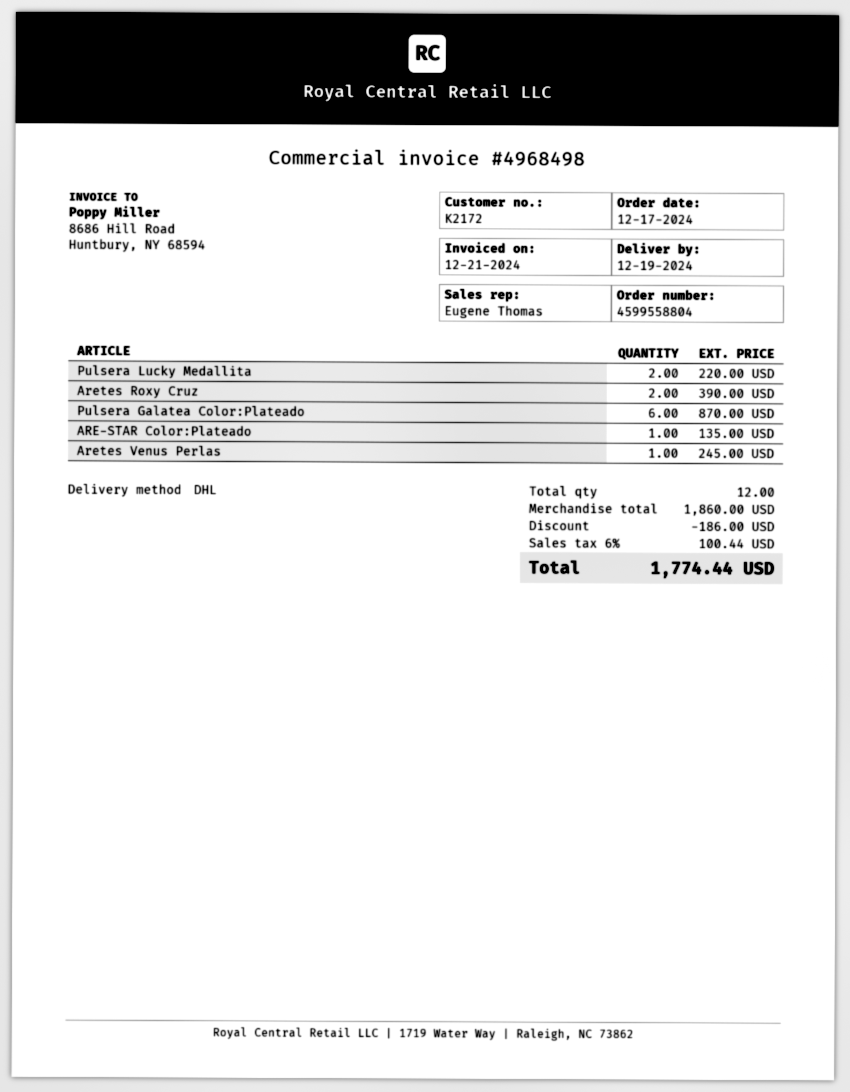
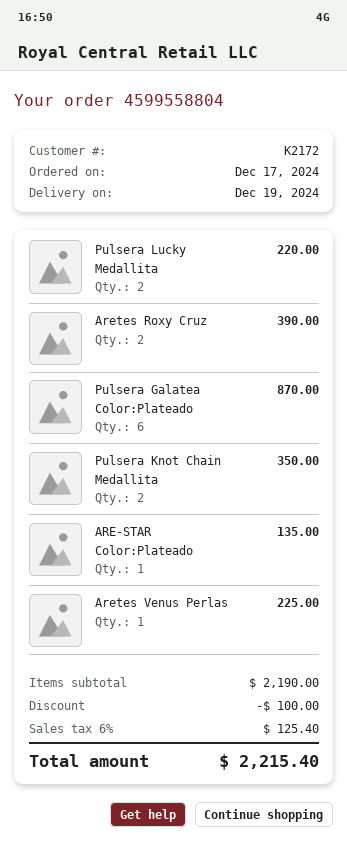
Aretes Venus Perlas: 1 for 245.00 -> 1 for 225.00
Pulsera Knot Chain Medallita: none -> 2 for 350.00
subtotal: 1860.00 -> 2190.00
discount: 186.00 -> 100.00
tax: 6% = 100.44 -> 6% = 125.40
total: 1774.44 -> 2215.40

